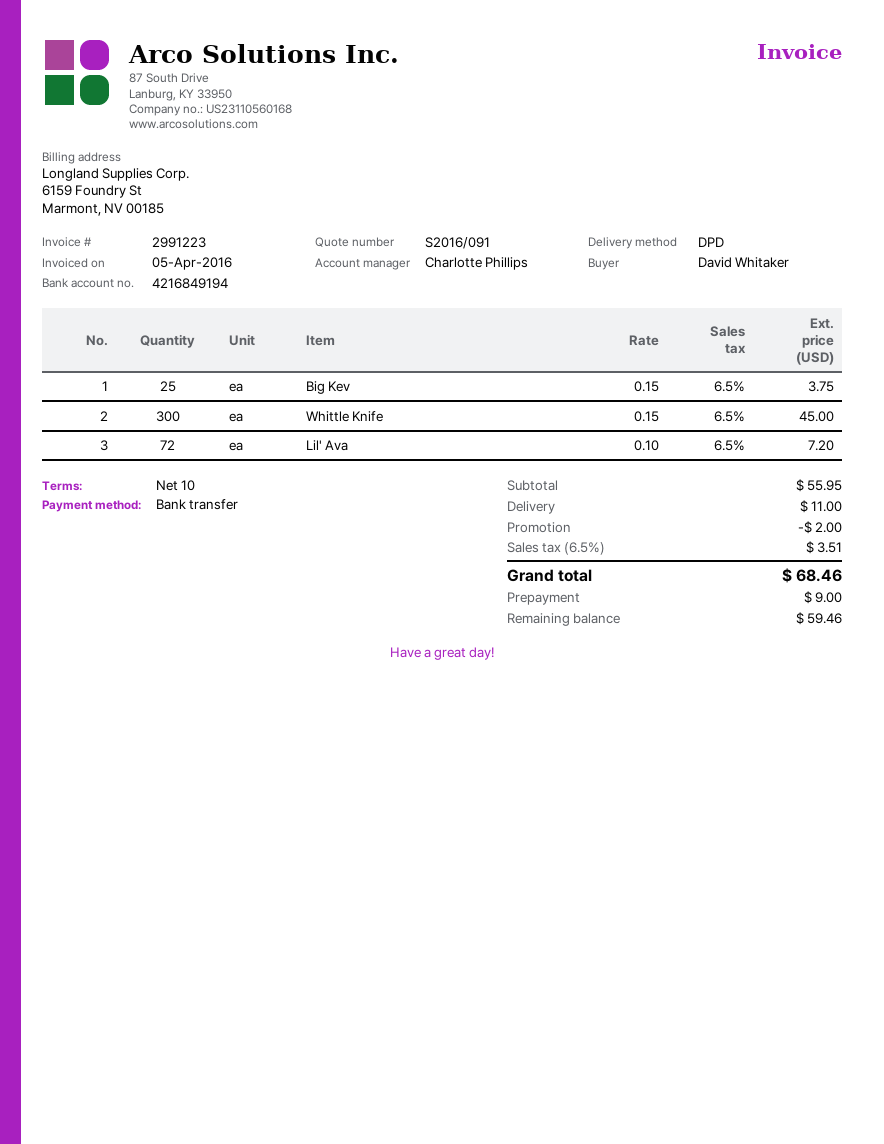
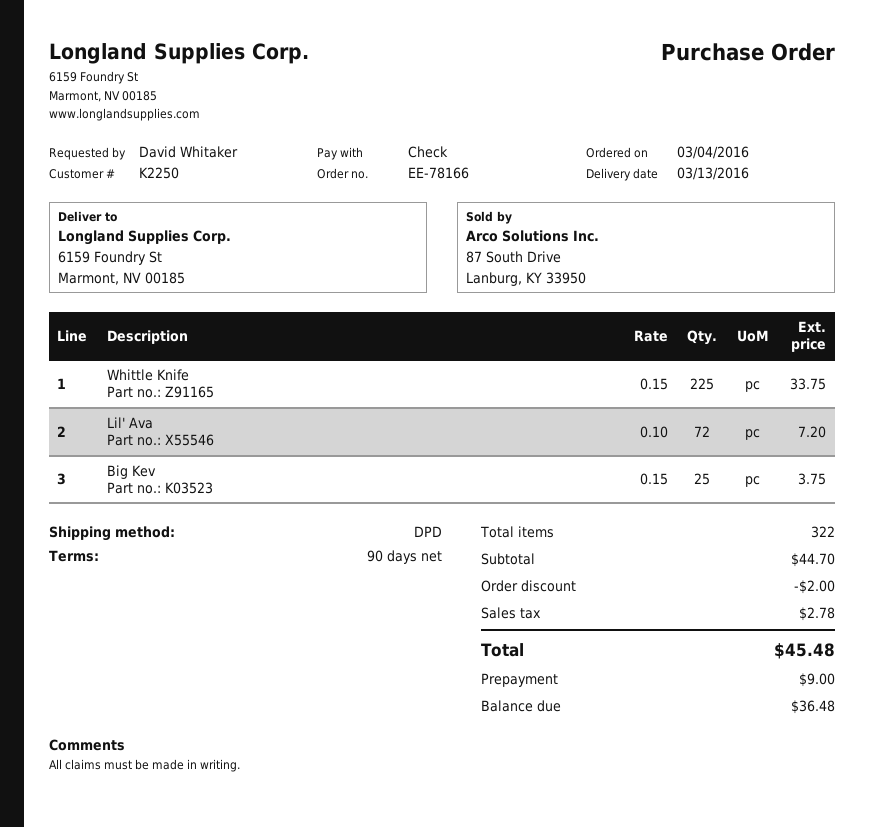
payment terms: 10 days -> 90 days
payment method: bank transfer -> cheque
Whittle Knife: 300 x 0.15 = 45.00 -> 225 x 0.15 = 33.75
subtotal: 55.95 -> 44.70
shipping: 11.00 -> none
tax: 3.51 -> 2.78
total: 68.46 -> 45.48
balance: 59.46 -> 36.48

